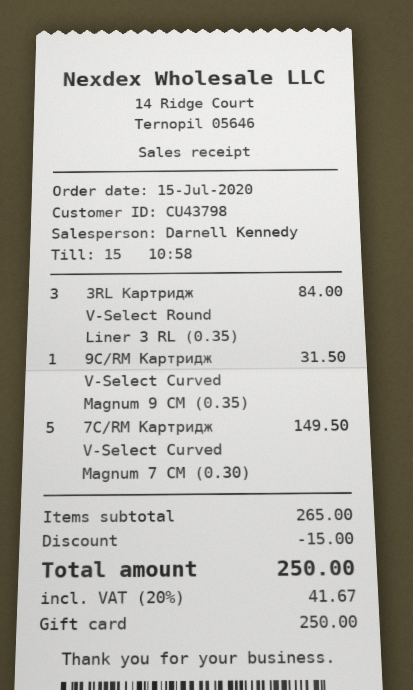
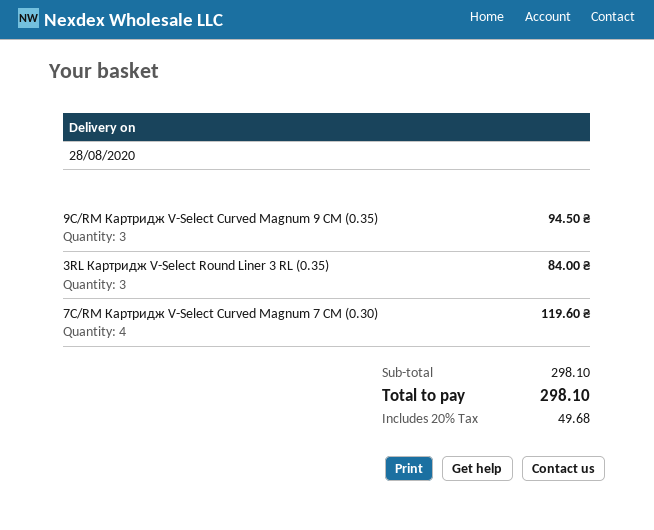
9C/RM Картридж V-Select Curved Magnum 9 CM (0.35): 1 for 31.50 -> 3 for 94.50
7C/RM Картридж V-Select Curved Magnum 7 CM (0.30): 5 for 149.50 -> 4 for 119.60
subtotal: 265.00 -> 298.10
discount: 15.00 -> none
tax: 20% = 41.67 -> 20% = 49.68
total: 250.00 -> 298.10

